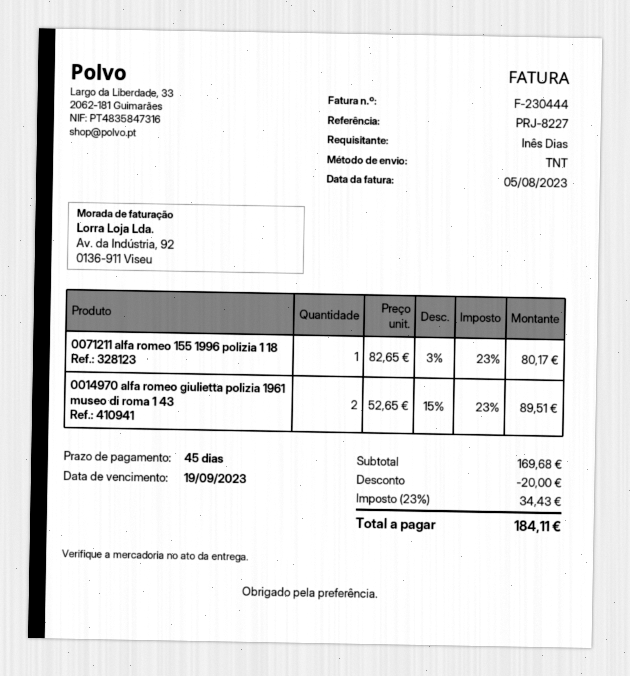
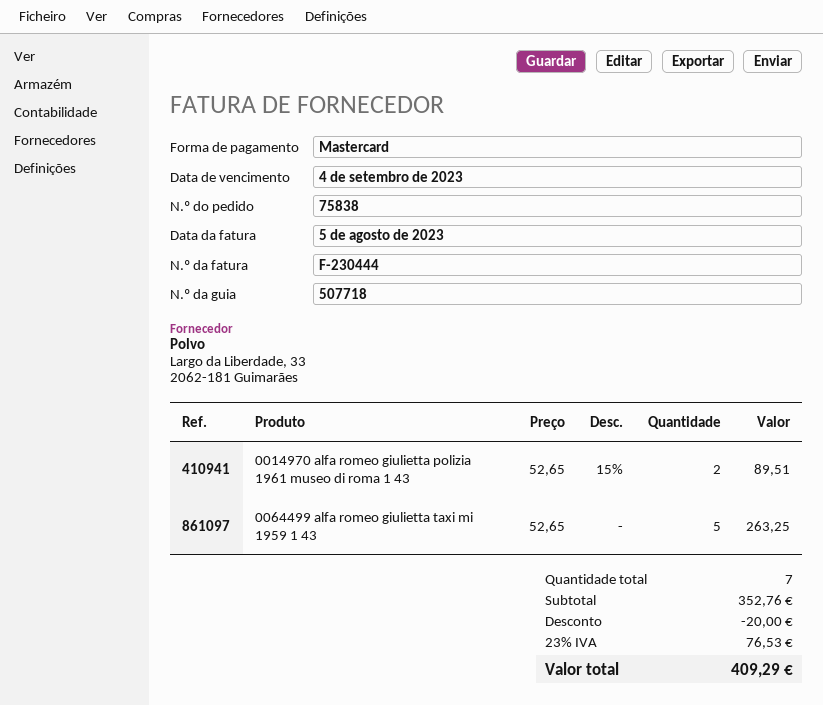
due date: 2023-09-19 -> 2023-09-04
0071211 alfa romeo 155 1996 polizia 1 18: 1 x 82.65 - 3% = 80.17 -> none
0064499 alfa romeo giulietta taxi mi 1959 1 43: none -> 5 x 52.65 = 263.25
subtotal: 169.68 -> 352.76
tax: 23% = 34.43 -> 23% = 76.53
total: 184.11 -> 409.29

